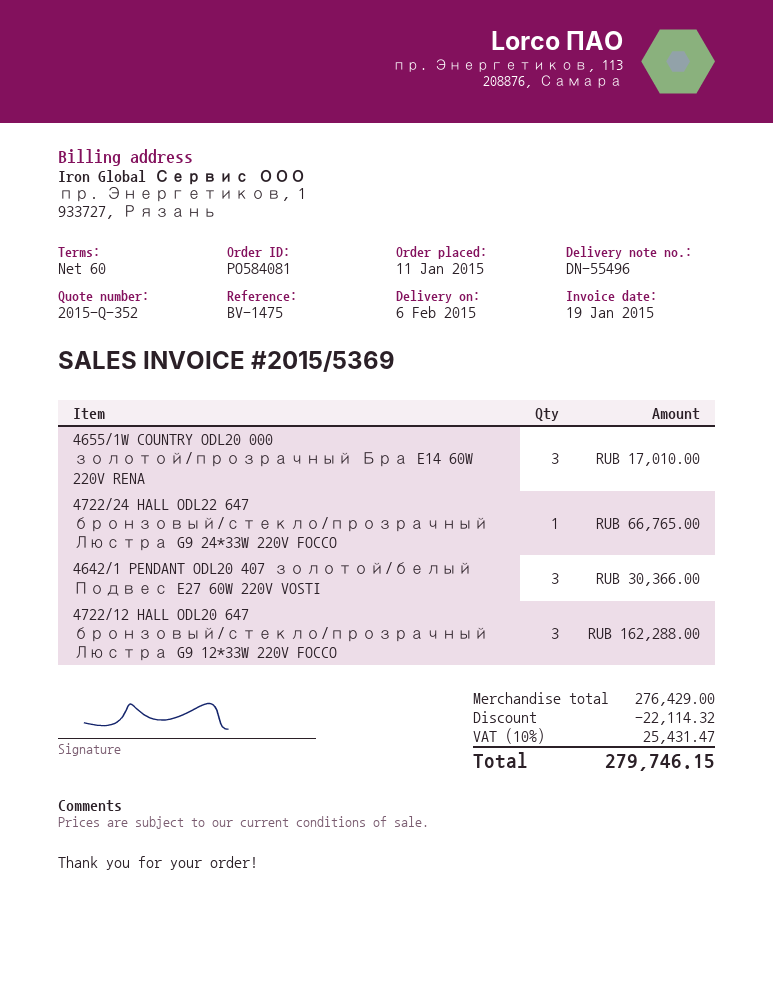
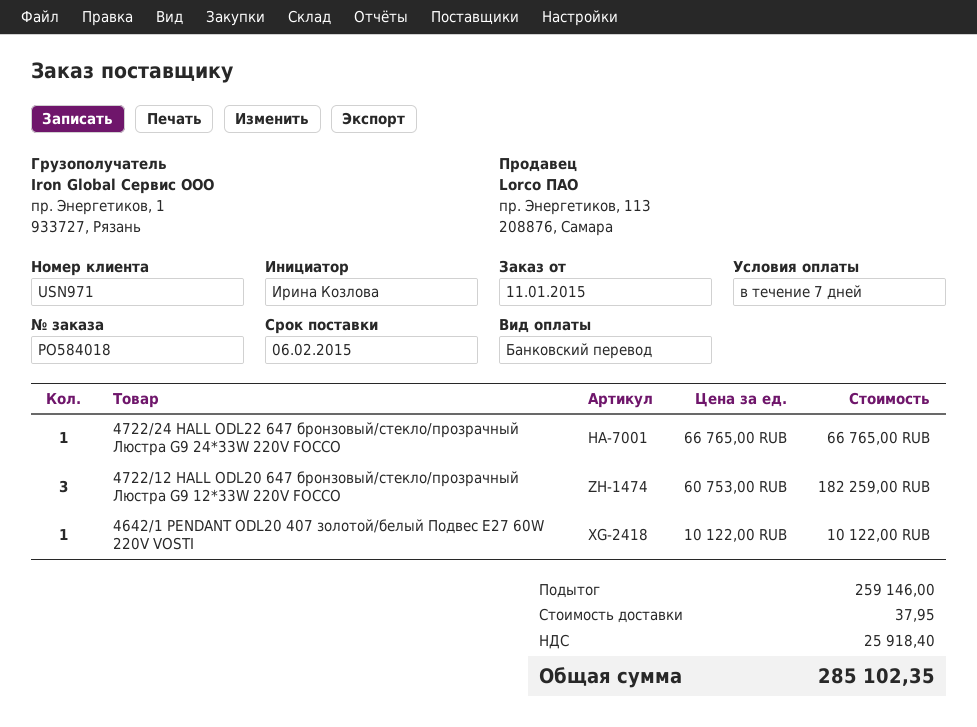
order number: PO584081 -> PO584018
payment terms: 60 days -> 7 days
4655/1W COUNTRY ODL20 000 золотой/прозрачный Бра E14 60W 220V RENA: 3 for 17010.00 -> none
4642/1 PENDANT ODL20 407 золотой/белый Подвес E27 60W 220V VOSTI: 3 for 30366.00 -> 1 for 10122.00
4722/12 HALL ODL20 647 бронзовый/стекло/прозрачный Люстра G9 12*33W 220V FOCCO: 3 for 162288.00 -> 3 for 182259.00
subtotal: 276429.00 -> 259146.00
discount: 22114.32 -> none
shipping: none -> 37.95
tax: 25431.47 -> 25918.40
total: 279746.15 -> 285102.35

